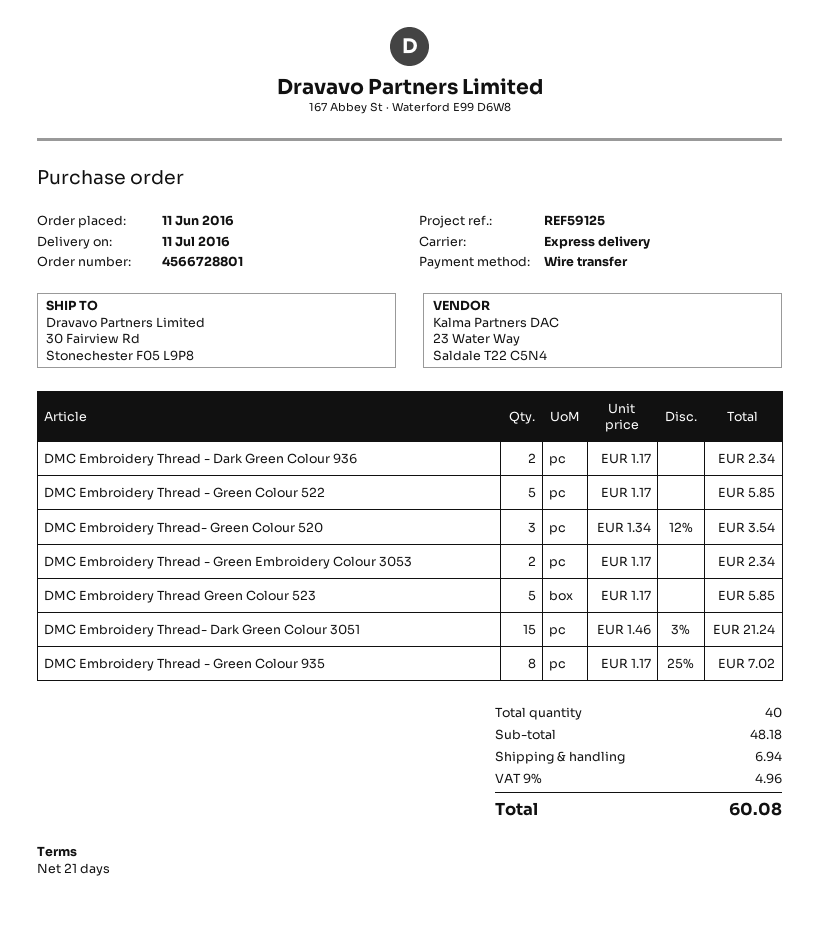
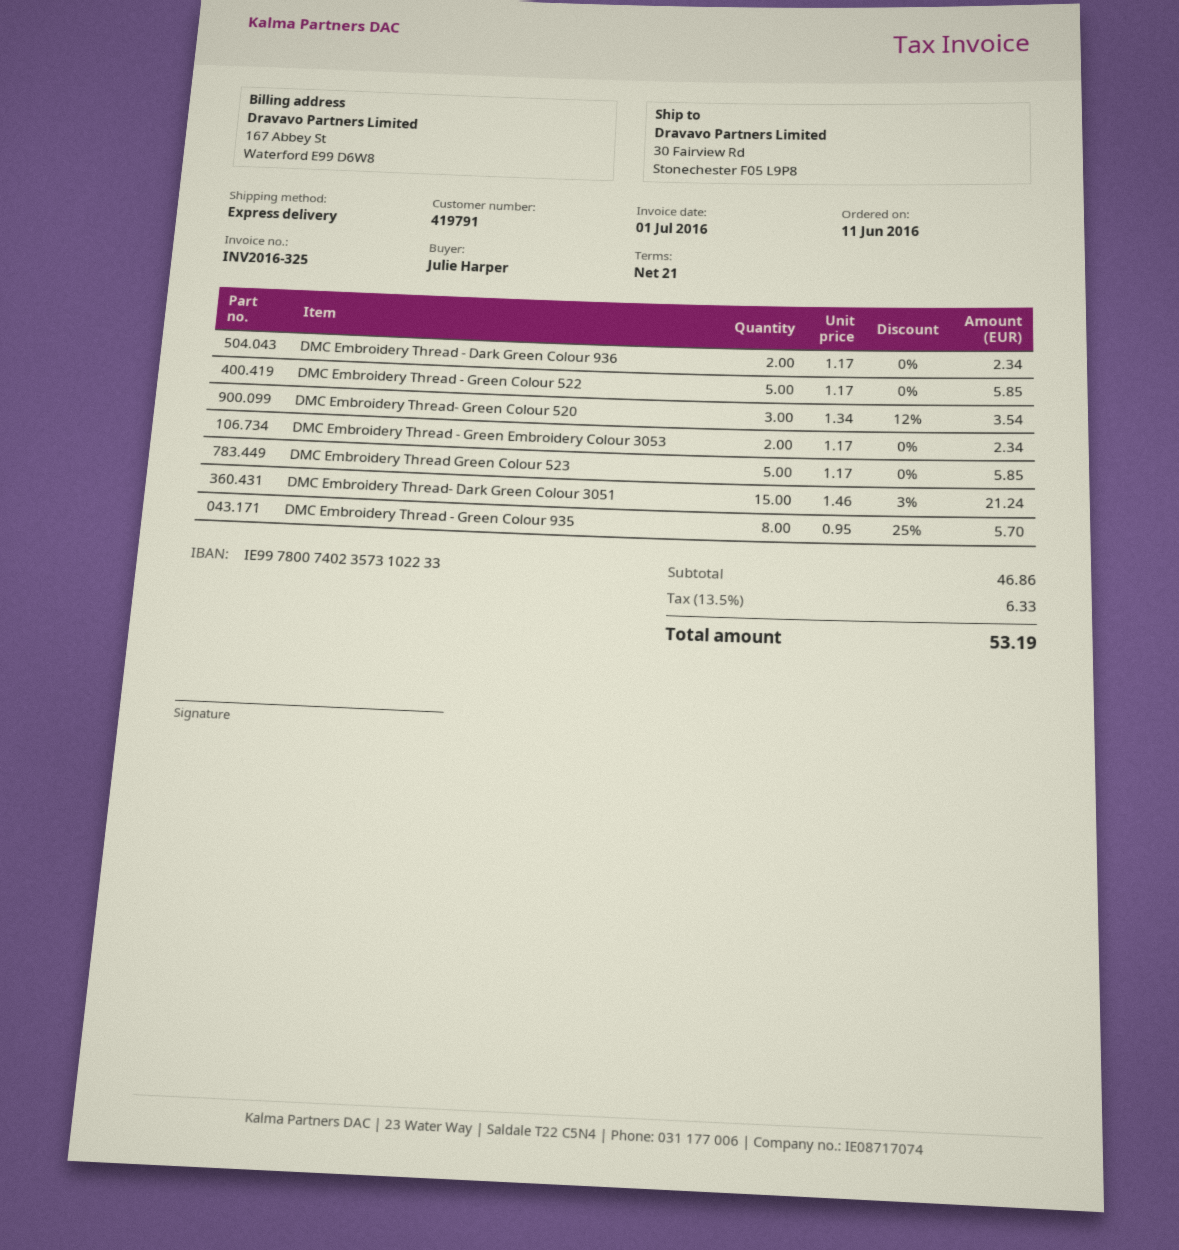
DMC Embroidery Thread - Green Colour 935: 8 x 1.17 - 25% = 7.02 -> 8 x 0.95 - 25% = 5.70
subtotal: 48.18 -> 46.86
shipping: 6.94 -> none
tax: 9% = 4.96 -> 13.5% = 6.33
total: 60.08 -> 53.19

